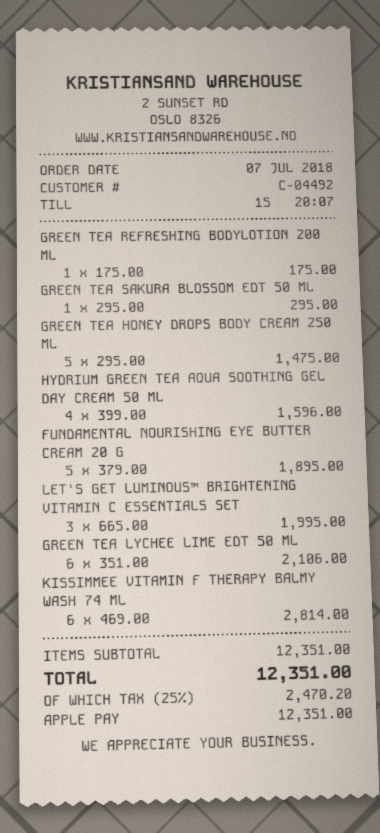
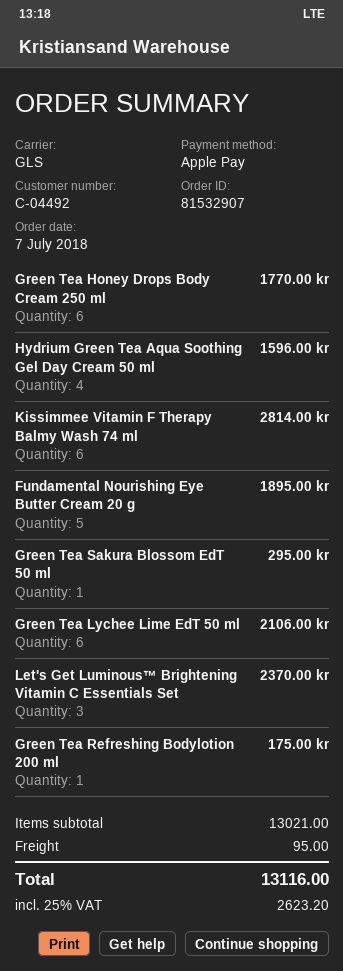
GREEN TEA HONEY DROPS BODY CREAM 250 ML: 5 for 1475.00 -> 6 for 1770.00
LET'S GET LUMINOUS™ BRIGHTENING VITAMIN C ESSENTIALS SET: 3 for 1995.00 -> 3 for 2370.00
subtotal: 12351.00 -> 13021.00
shipping: none -> 95.00
tax: 25% = 2470.20 -> 25% = 2623.20
total: 12351.00 -> 13116.00

